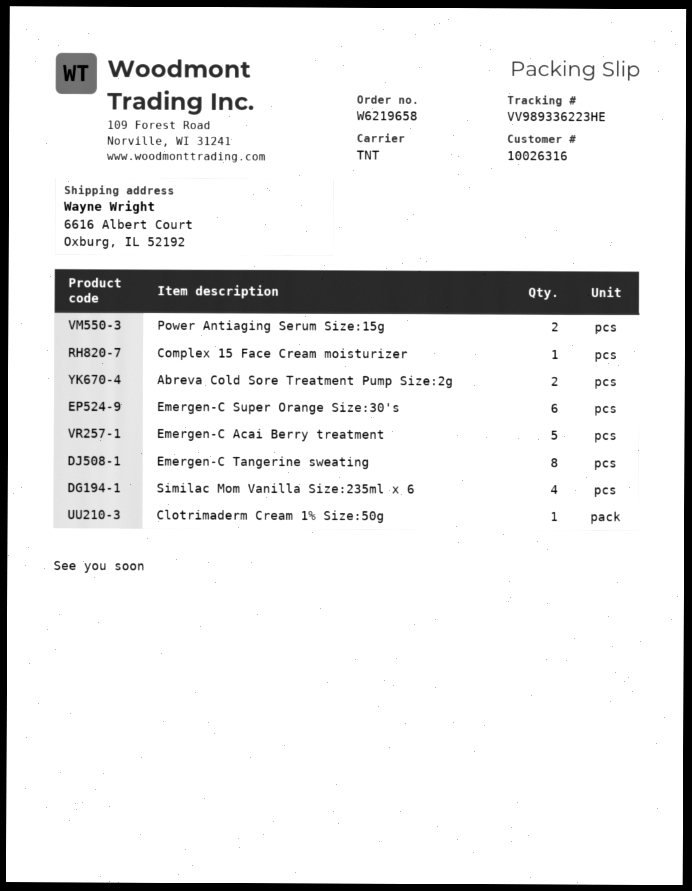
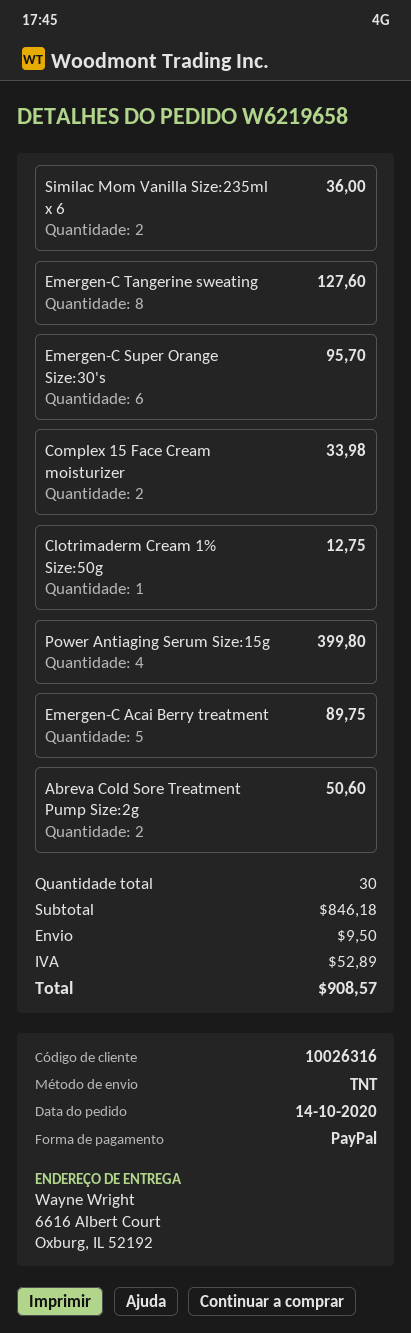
Power Antiaging Serum Size:15g: 2 -> 4
Complex 15 Face Cream moisturizer: 1 -> 2
Similac Mom Vanilla Size:235ml x 6: 4 -> 2

